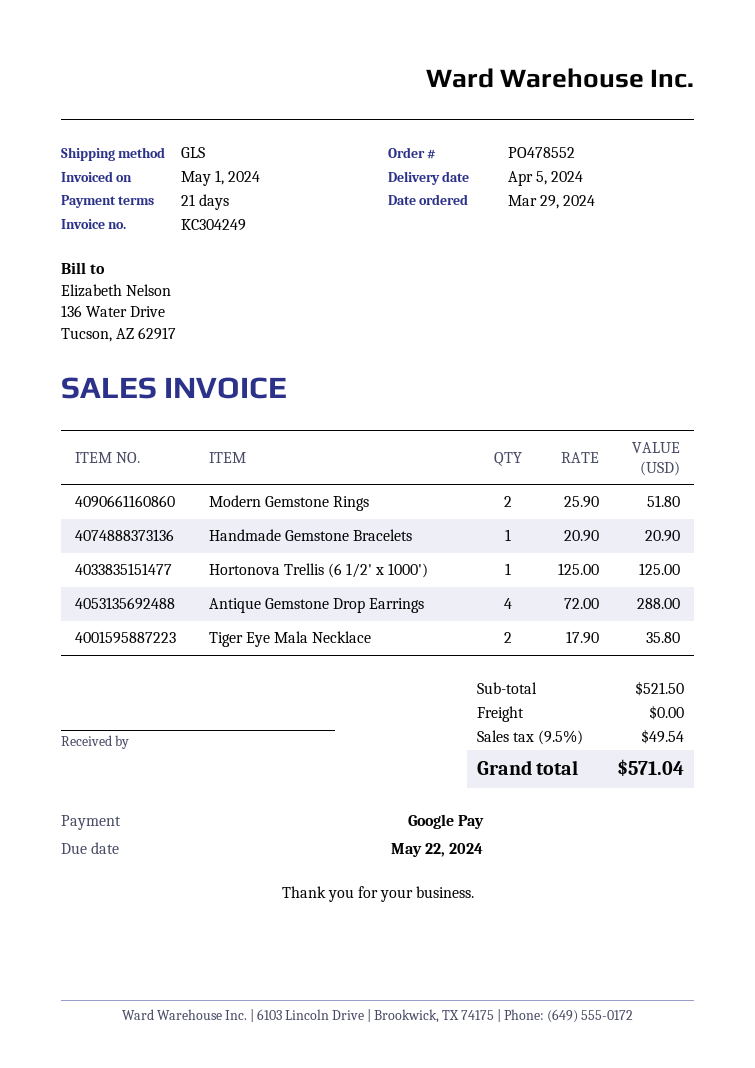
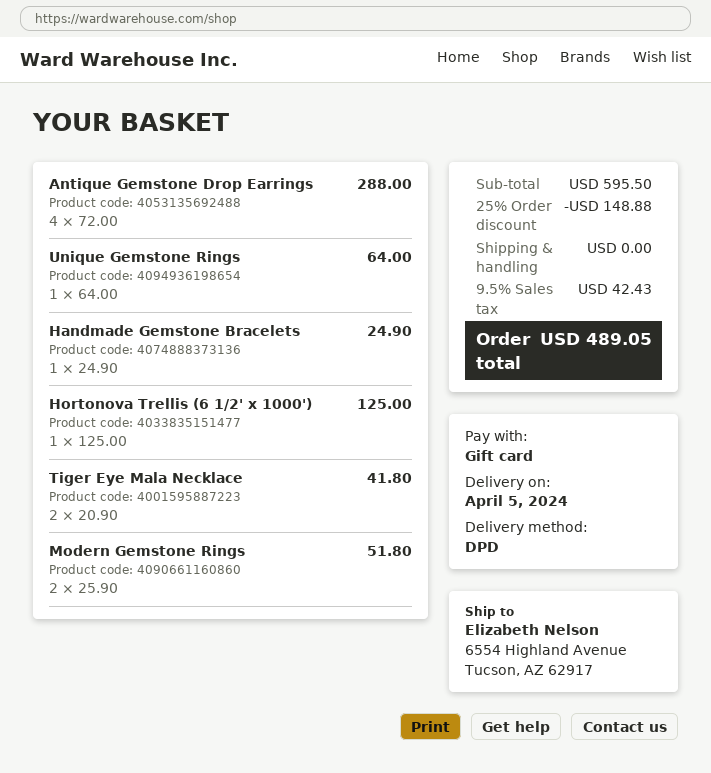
payment method: Google Pay -> gift card
shipping method: GLS -> DPD
Handmade Gemstone Bracelets: 1 x 20.90 = 20.90 -> 1 x 24.90 = 24.90
Tiger Eye Mala Necklace: 2 x 17.90 = 35.80 -> 2 x 20.90 = 41.80
Unique Gemstone Rings: none -> 1 x 64.00 = 64.00
subtotal: 521.50 -> 595.50
discount: none -> 25% = 148.88
tax: 9.5% = 49.54 -> 9.5% = 42.43
total: 571.04 -> 489.05

